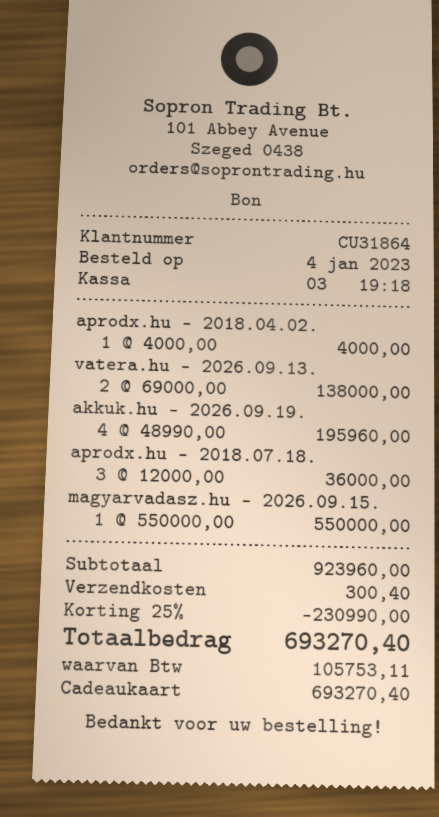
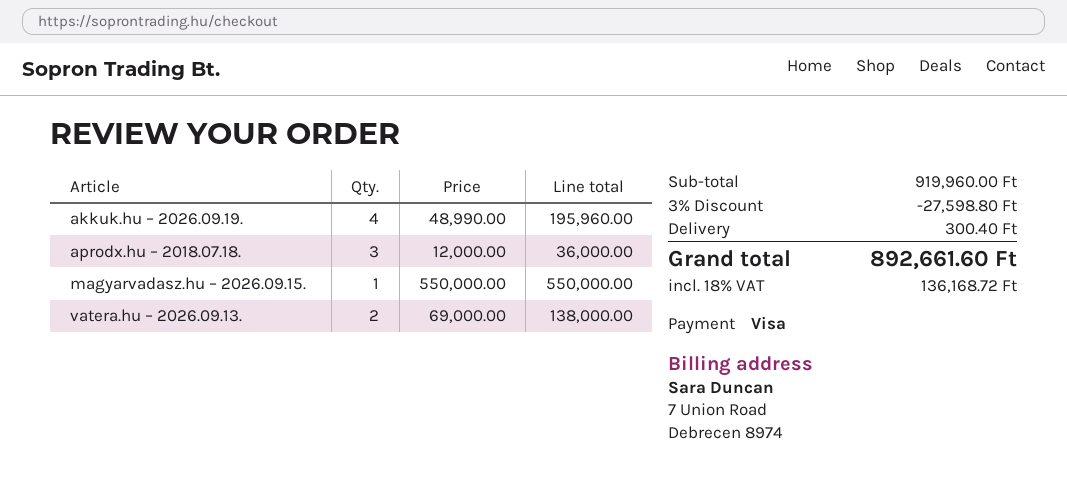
payment method: gift card -> Visa
aprodx.hu – 2018.04.02.: 1 x 4000.00 = 4000.00 -> none
subtotal: 923960.00 -> 919960.00
discount: 25% = 230990.00 -> 3% = 27598.80
tax: 105753.11 -> 136168.72
total: 693270.40 -> 892661.60

